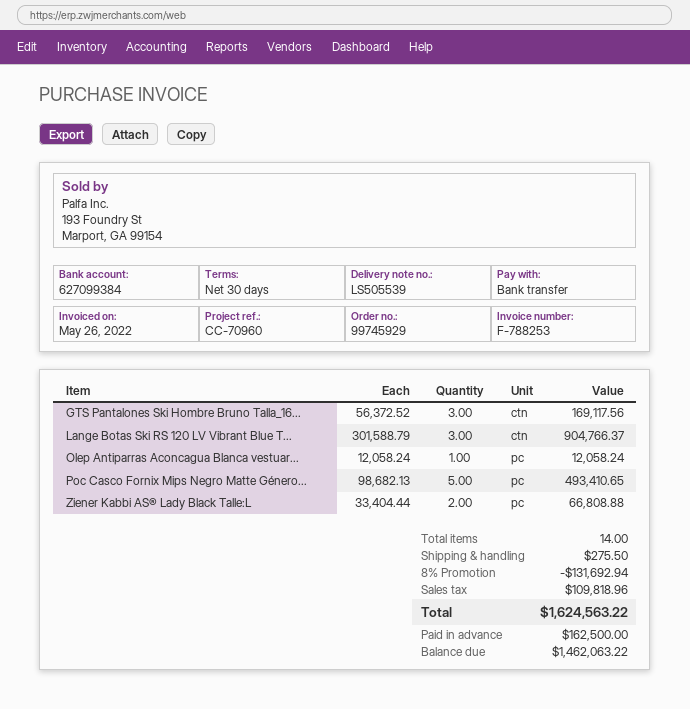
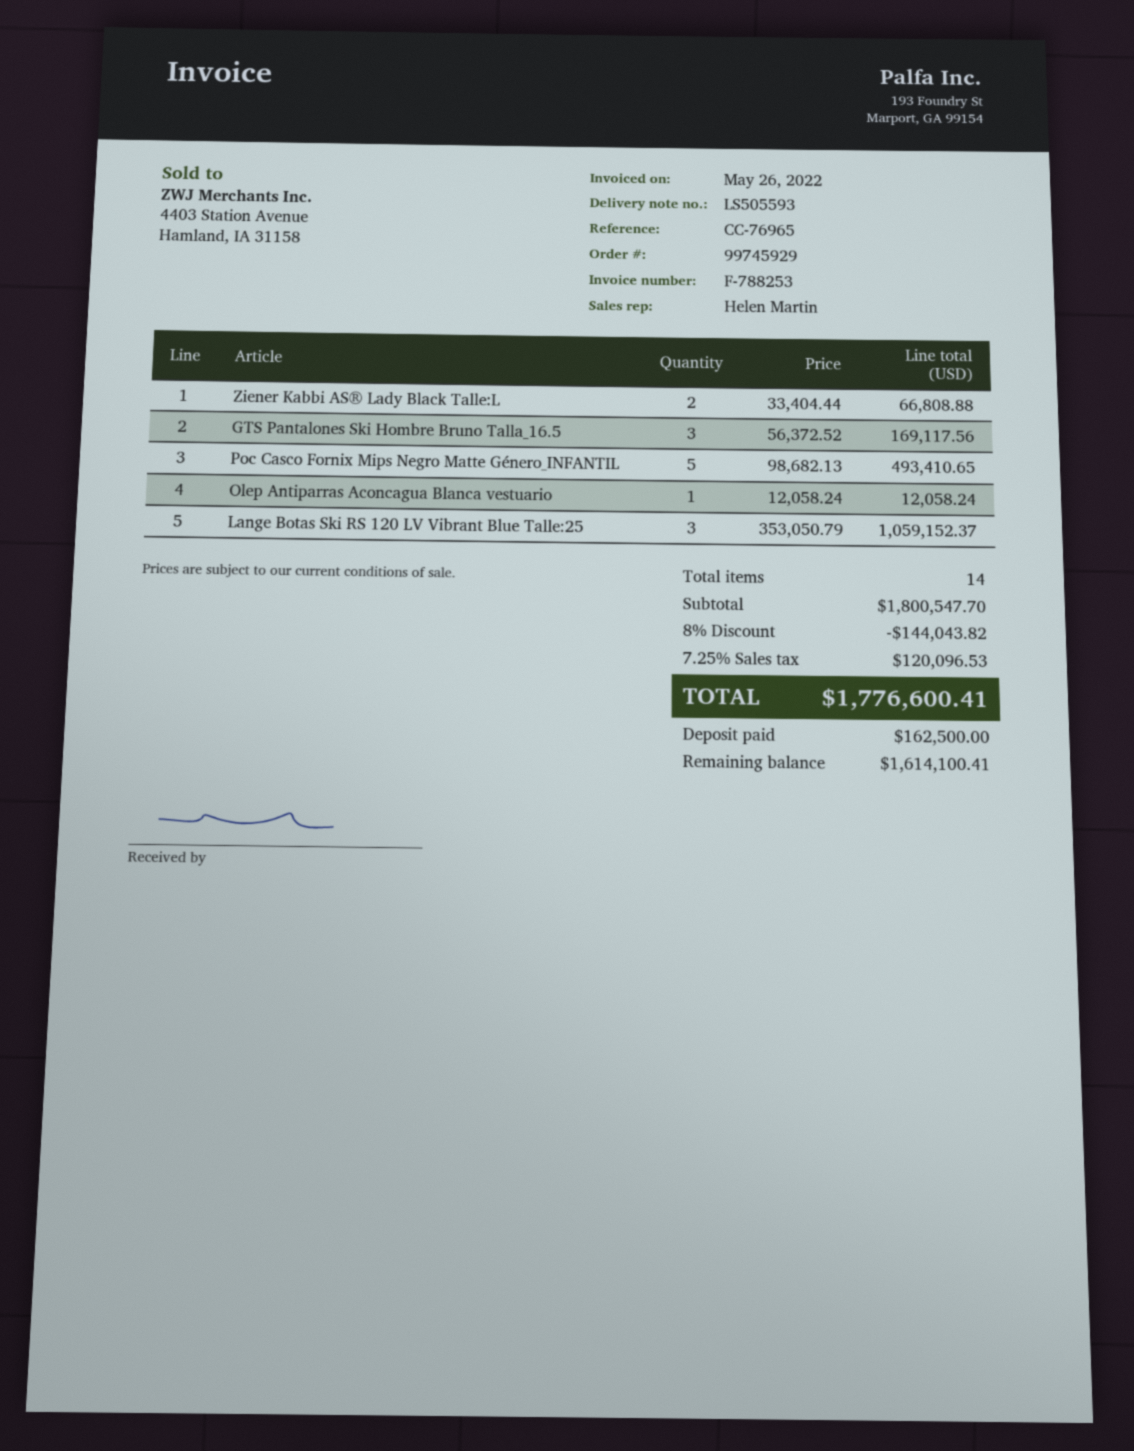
delivery note number: LS505539 -> LS505593
reference: CC-70960 -> CC-76965
Lange Botas Ski RS 120 LV Vibrant Blue T...: 3 x 301588.79 = 904766.37 -> 3 x 353050.79 = 1059152.37
discount: 8% = 131692.94 -> 8% = 144043.82
shipping: 275.50 -> none
tax: 109818.96 -> 120096.53
total: 1624563.22 -> 1776600.41
balance: 1462063.22 -> 1614100.41

